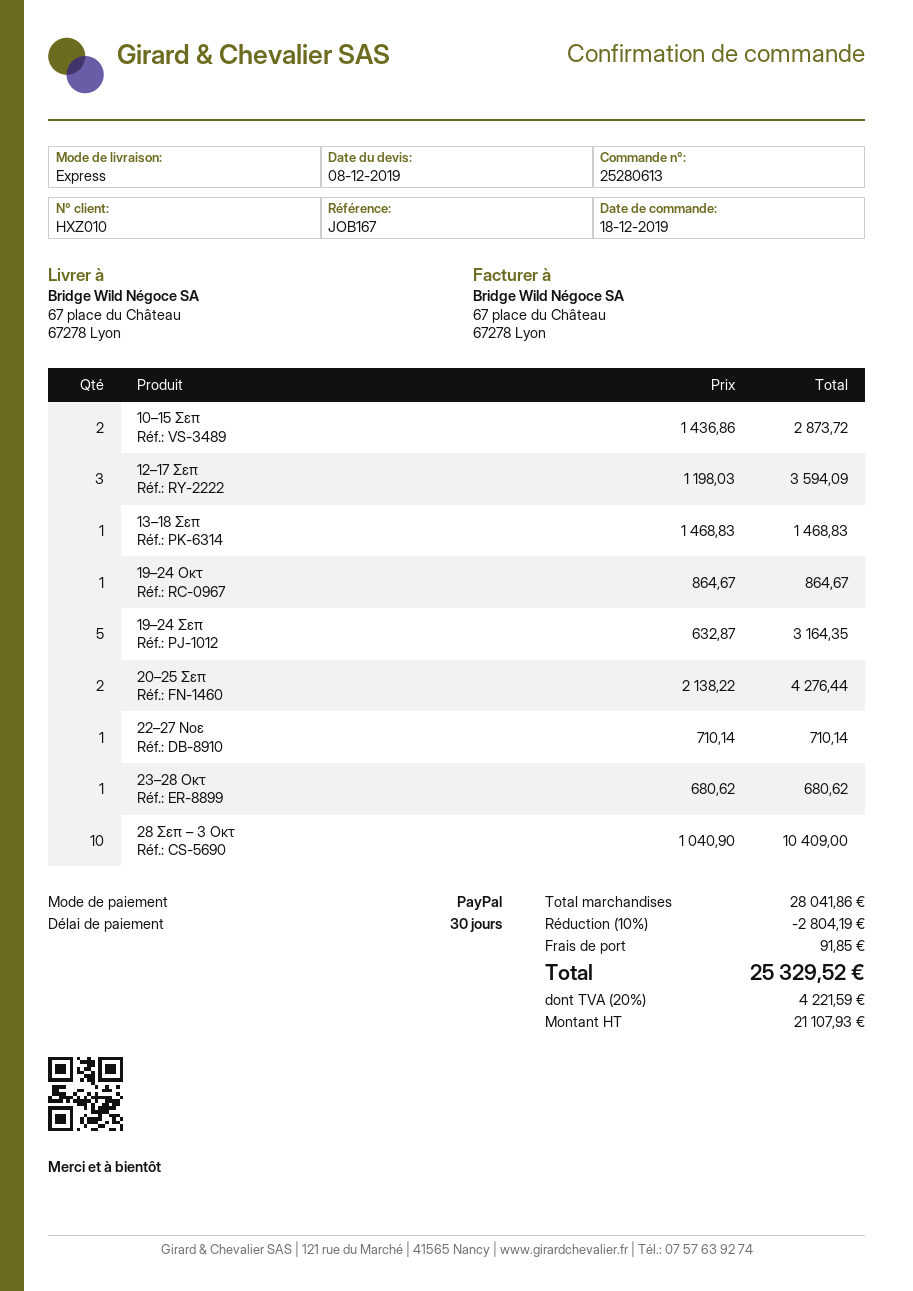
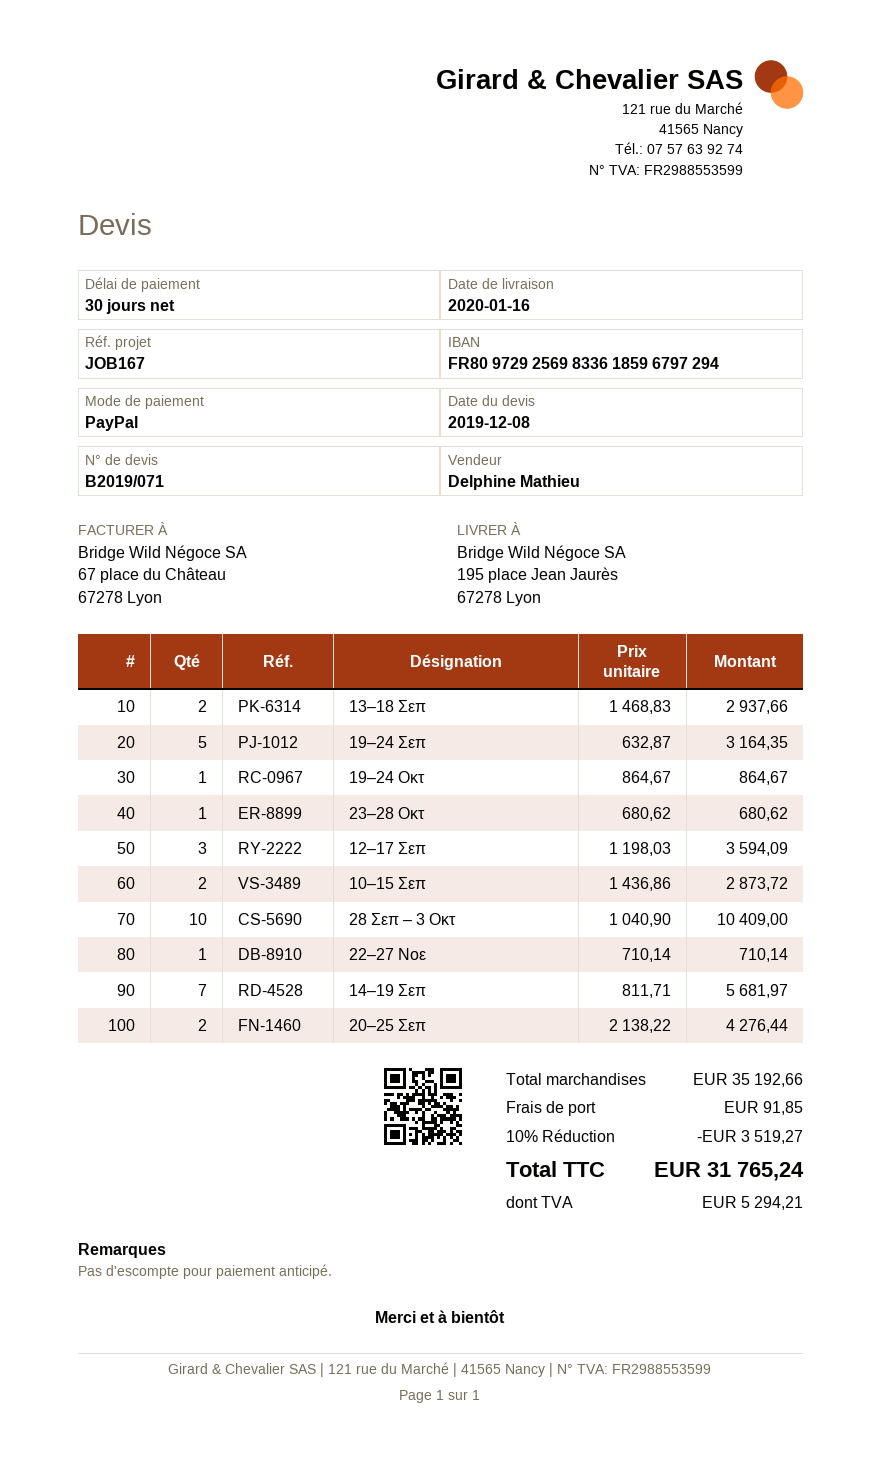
ship to: 67 place du Château, 67278 Lyon -> 195 place Jean Jaurès, 67278 Lyon
13–18 Σεπ: 1 x 1468.83 = 1468.83 -> 2 x 1468.83 = 2937.66
14–19 Σεπ: none -> 7 x 811.71 = 5681.97
subtotal: 28041.86 -> 35192.66
discount: 10% = 2804.19 -> 10% = 3519.27
tax: 4221.59 -> 5294.21
total: 25329.52 -> 31765.24

